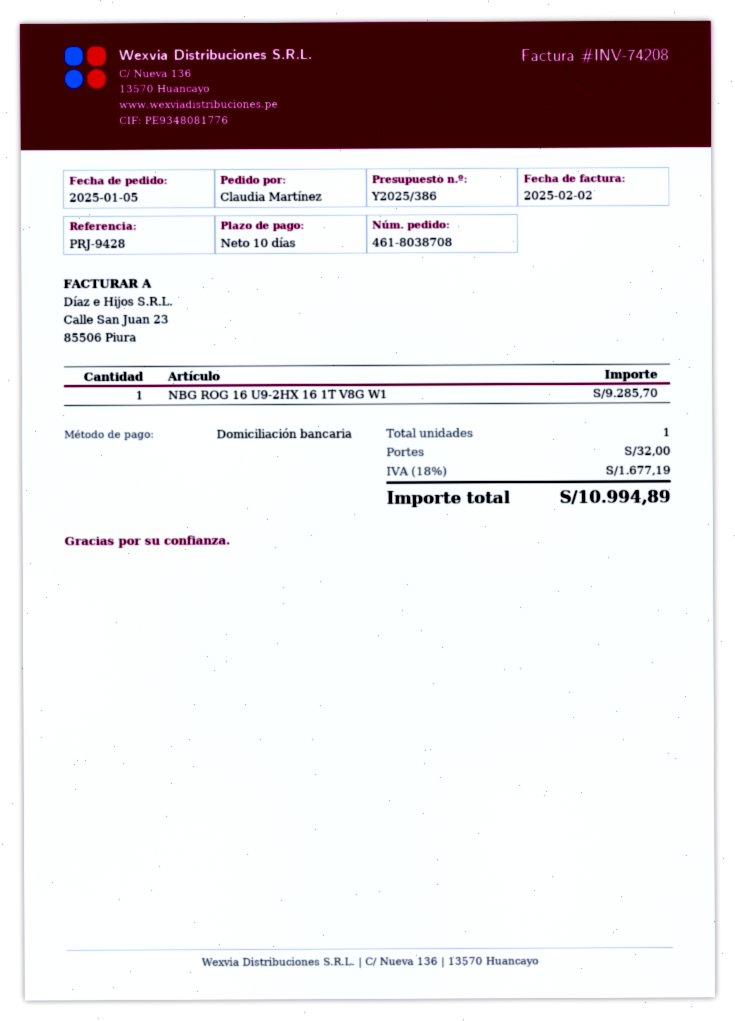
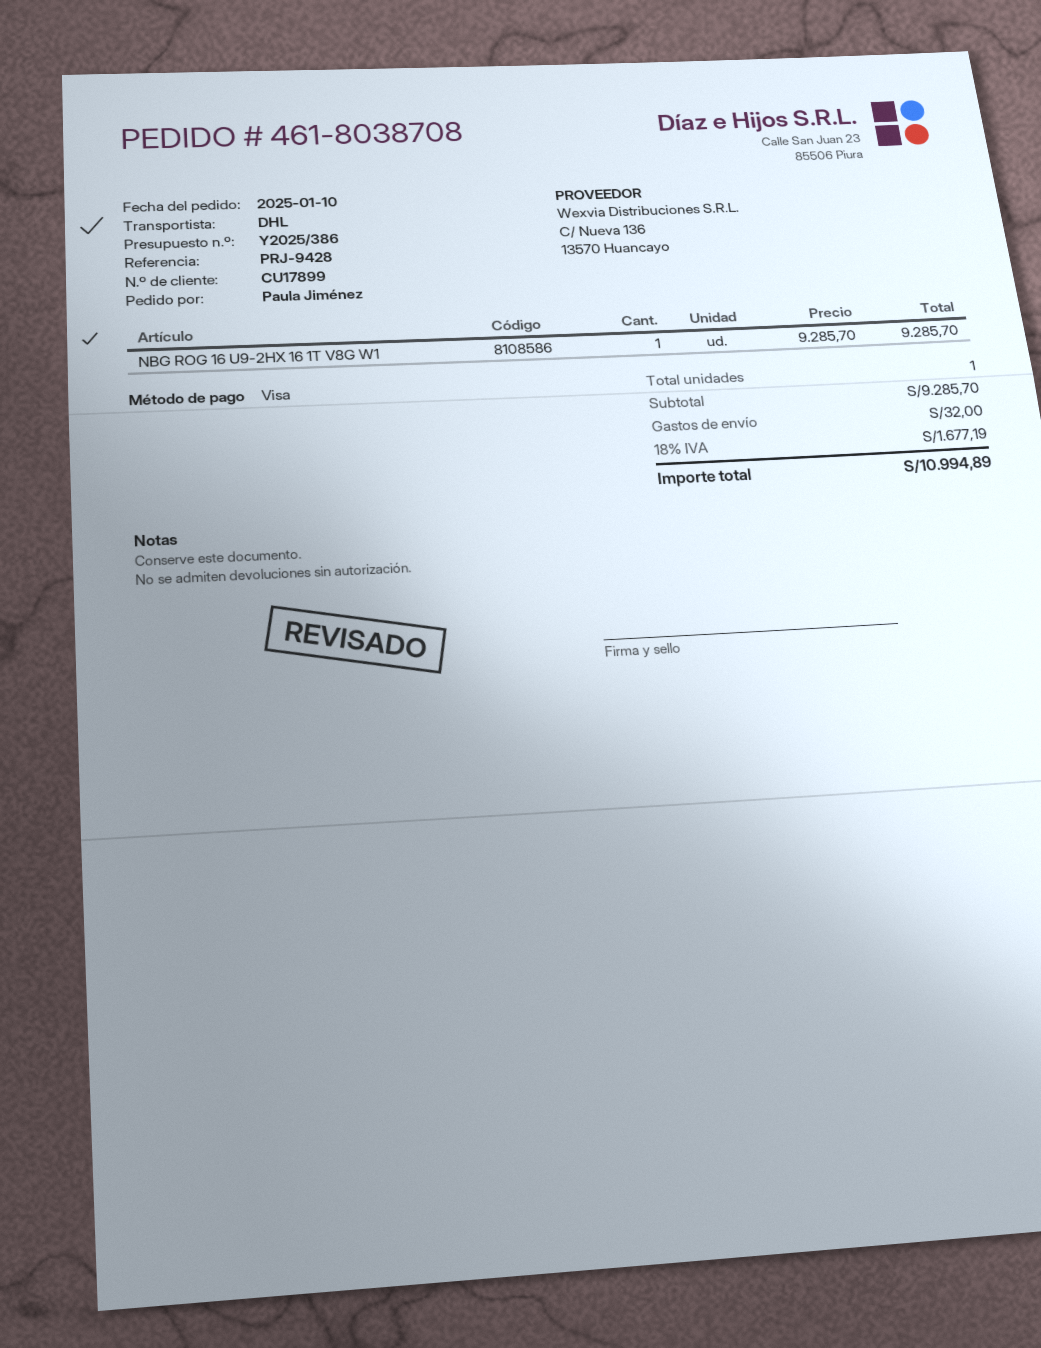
order date: 2025-01-05 -> 2025-01-10
ordered by: Claudia Martínez -> Paula Jiménez
payment method: direct debit -> Visa

